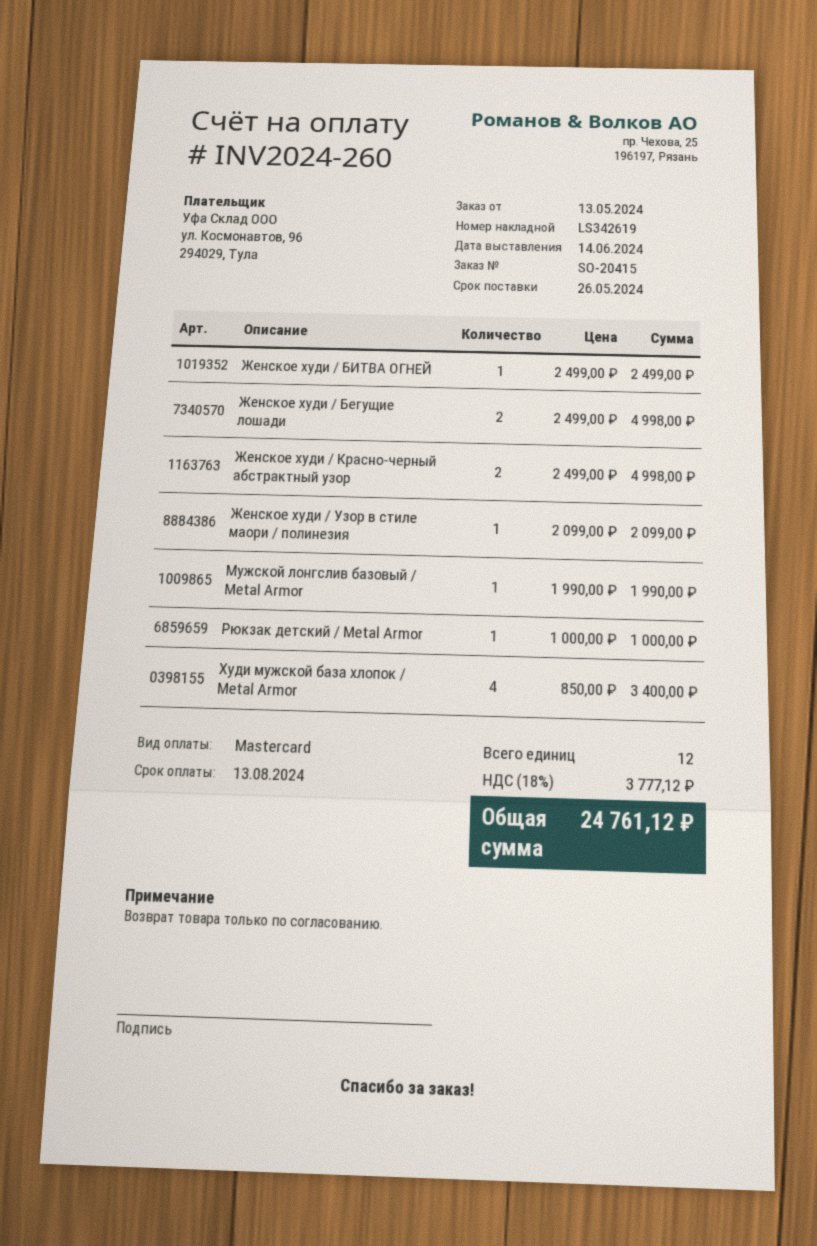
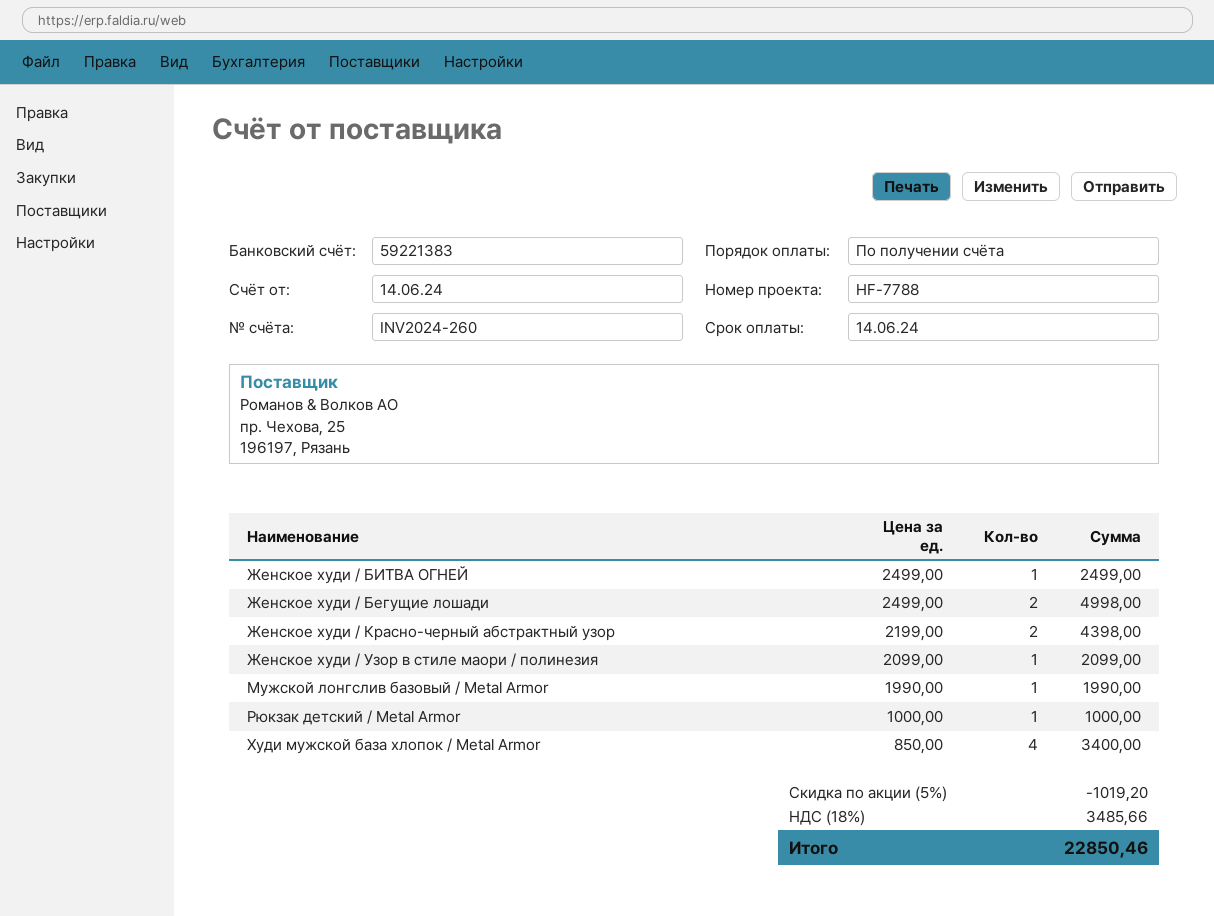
due date: 2024-08-13 -> 2024-06-14
Женское худи / Красно-черный абстрактный узор: 2 x 2499.00 = 4998.00 -> 2 x 2199.00 = 4398.00
discount: none -> 5% = 1019.20
tax: 18% = 3777.12 -> 18% = 3485.66
total: 24761.12 -> 22850.46

